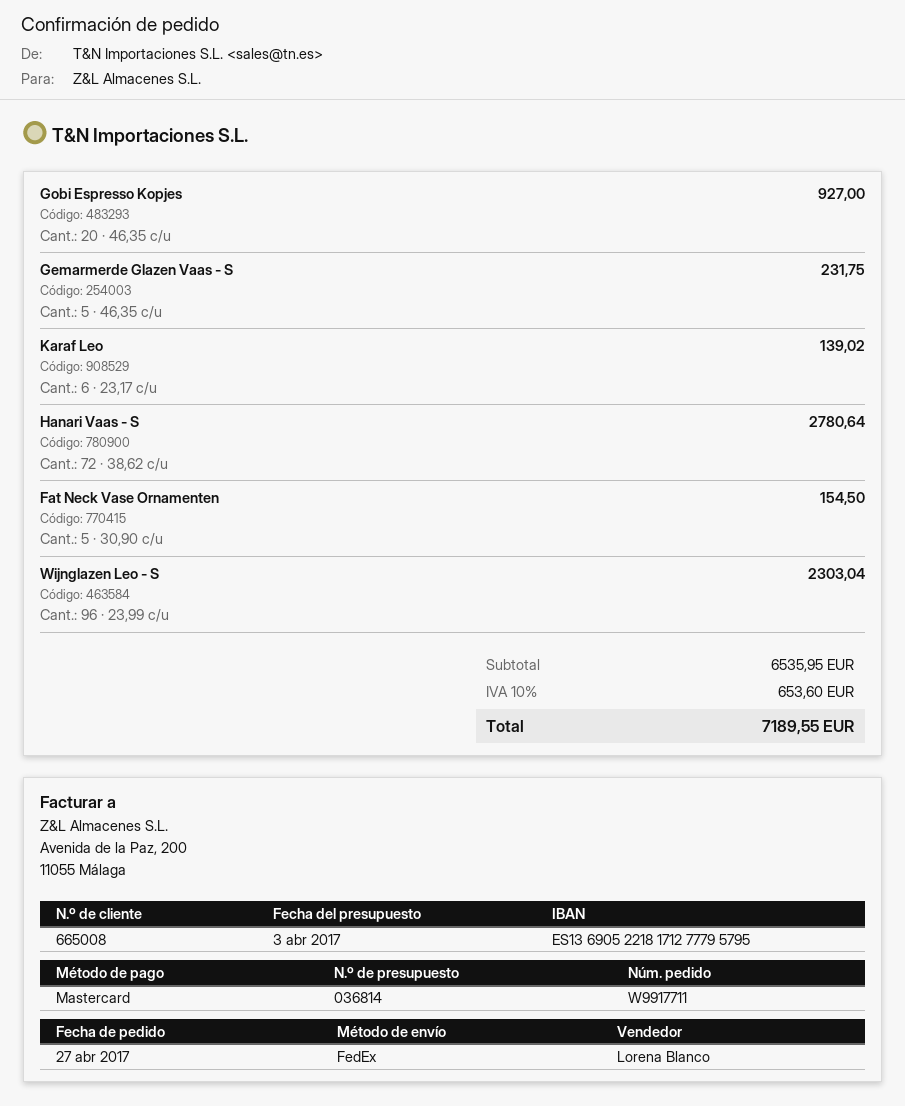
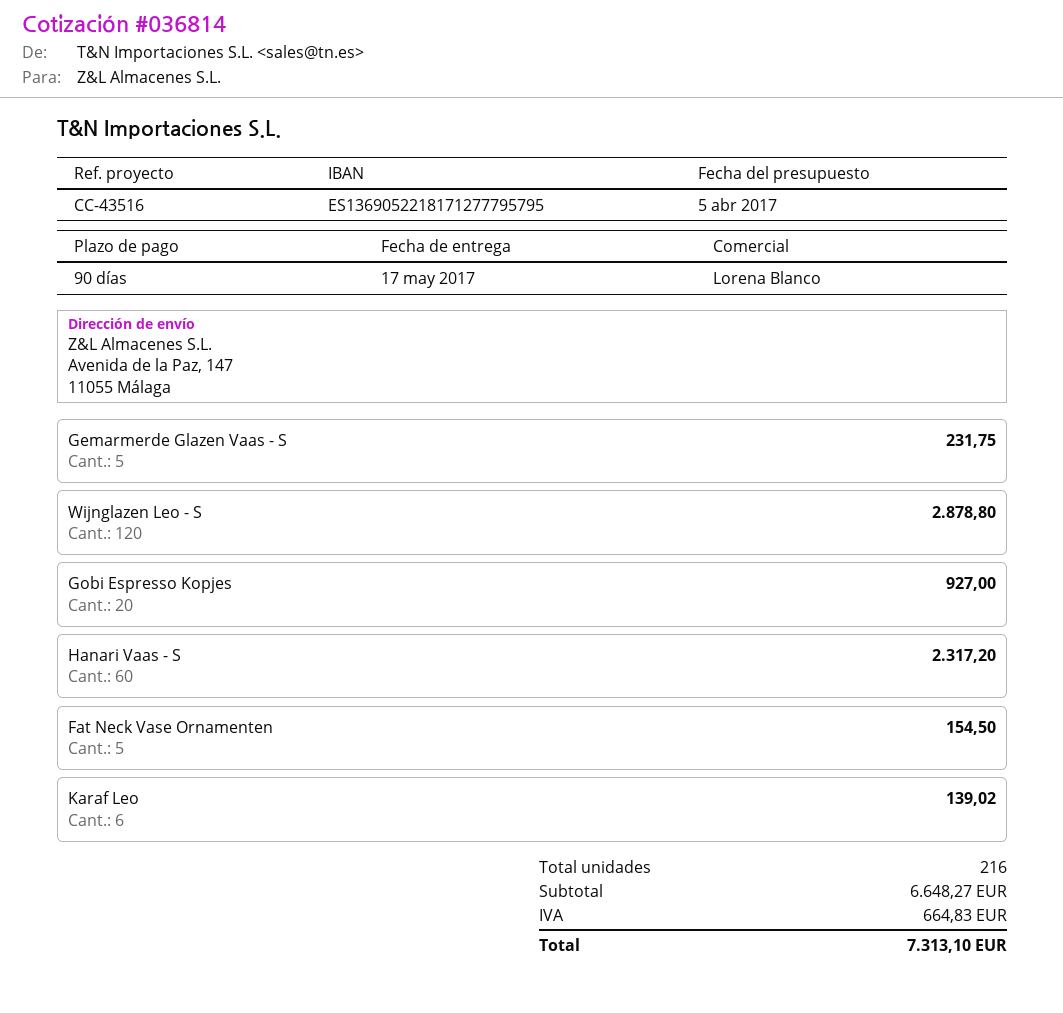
quote date: 2017-04-03 -> 2017-04-05
Hanari Vaas - S: 72 for 2780.64 -> 60 for 2317.20
Wijnglazen Leo - S: 96 for 2303.04 -> 120 for 2878.80
subtotal: 6535.95 -> 6648.27
tax: 653.60 -> 664.83
total: 7189.55 -> 7313.10

